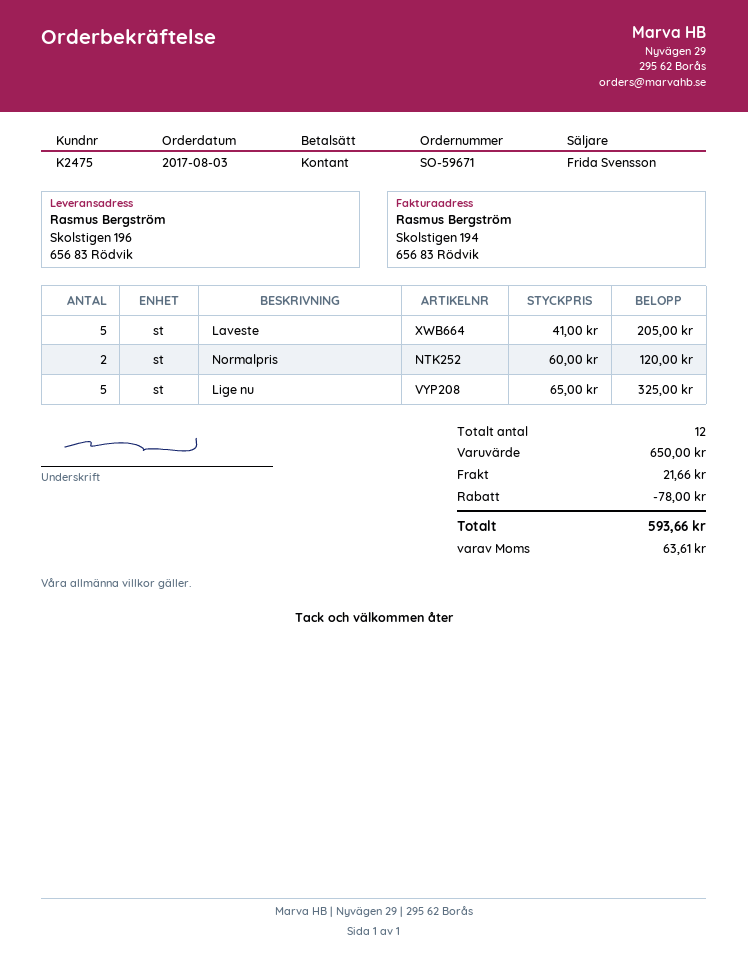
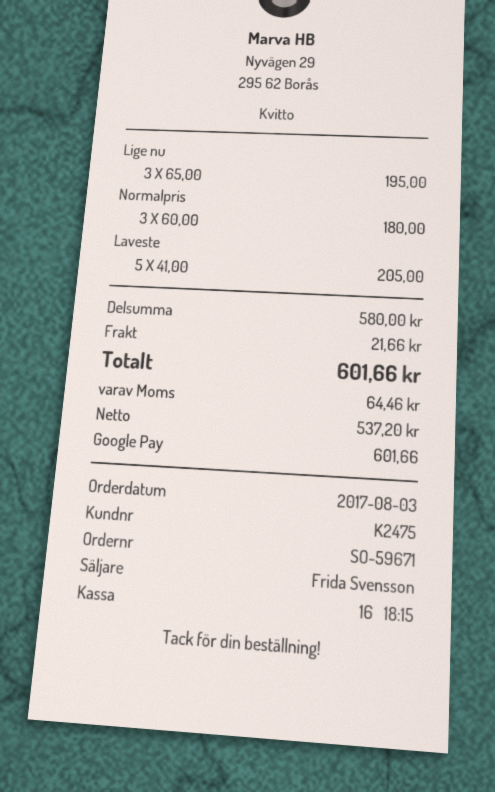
payment method: cash -> Google Pay
Normalpris: 2 x 60.00 = 120.00 -> 3 x 60.00 = 180.00
Lige nu: 5 x 65.00 = 325.00 -> 3 x 65.00 = 195.00
subtotal: 650.00 -> 580.00
discount: 78.00 -> none
tax: 63.61 -> 64.46
total: 593.66 -> 601.66

